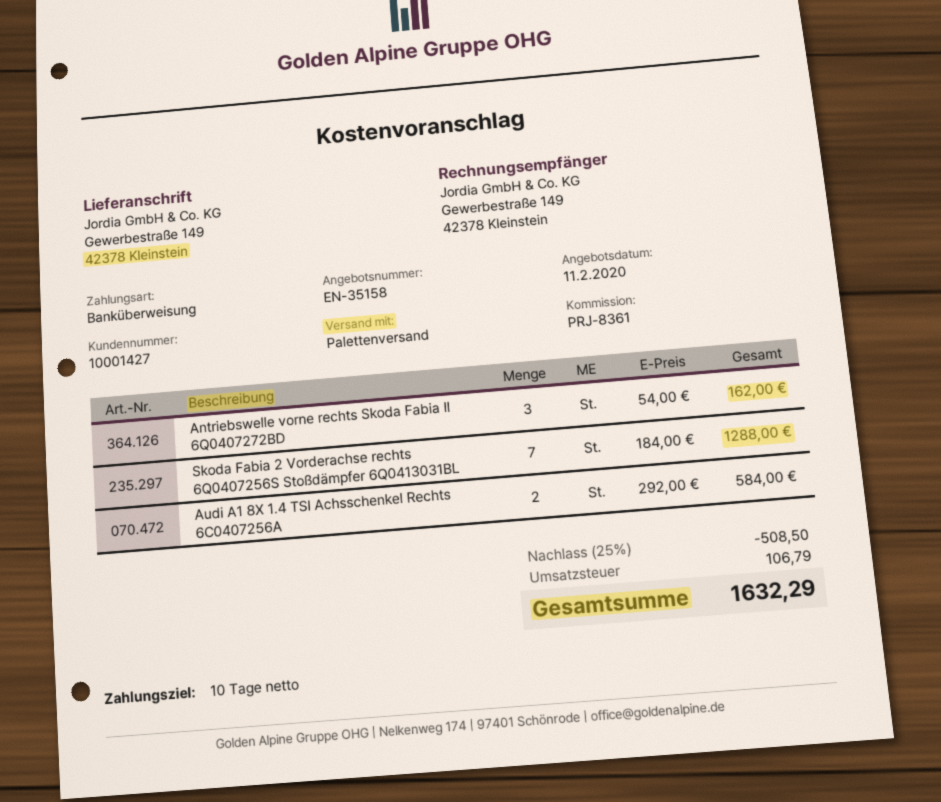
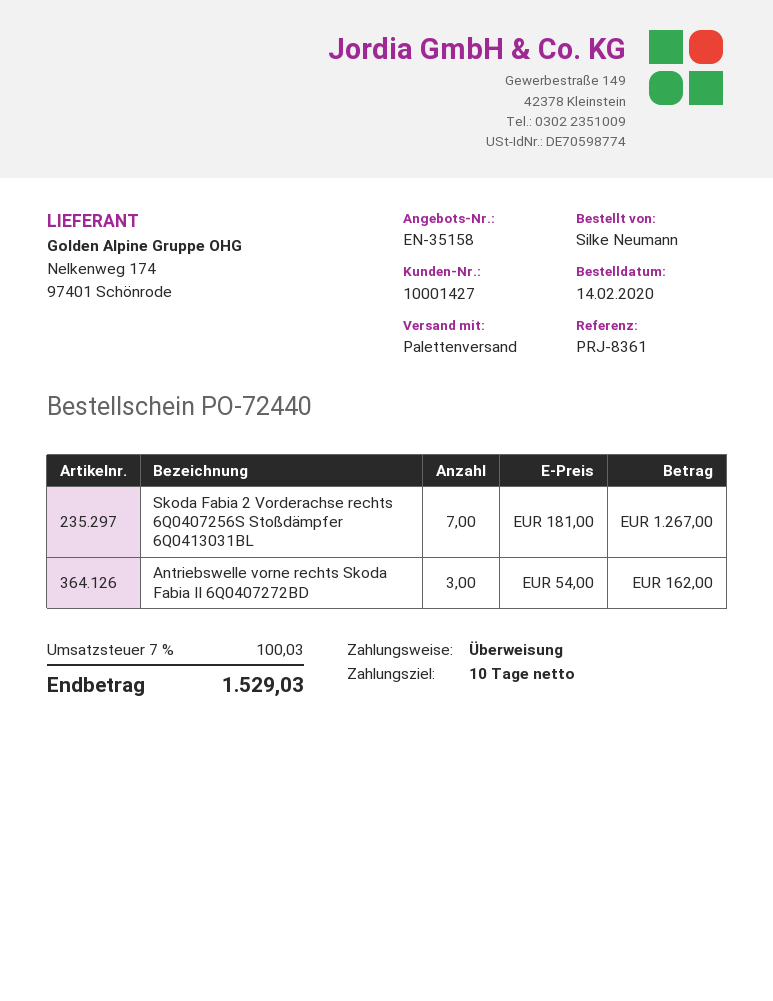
Skoda Fabia 2 Vorderachse rechts 6Q0407256S Stoßdämpfer 6Q0413031BL: 7 x 184.00 = 1288.00 -> 7 x 181.00 = 1267.00
Audi A1 8X 1.4 TSI Achsschenkel Rechts 6C0407256A: 2 x 292.00 = 584.00 -> none
discount: 25% = 508.50 -> none
tax: 106.79 -> 100.03
total: 1632.29 -> 1529.03

